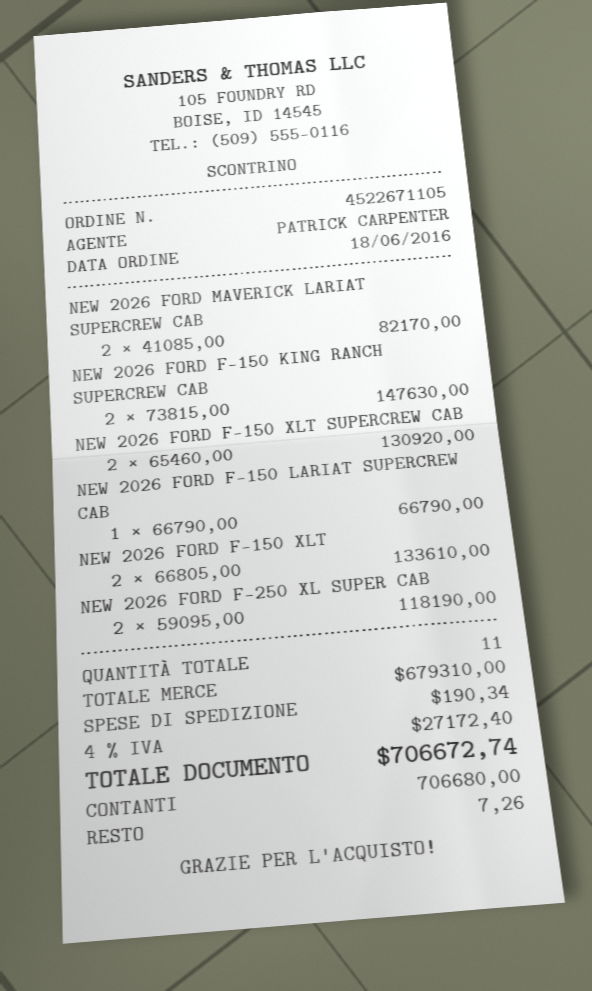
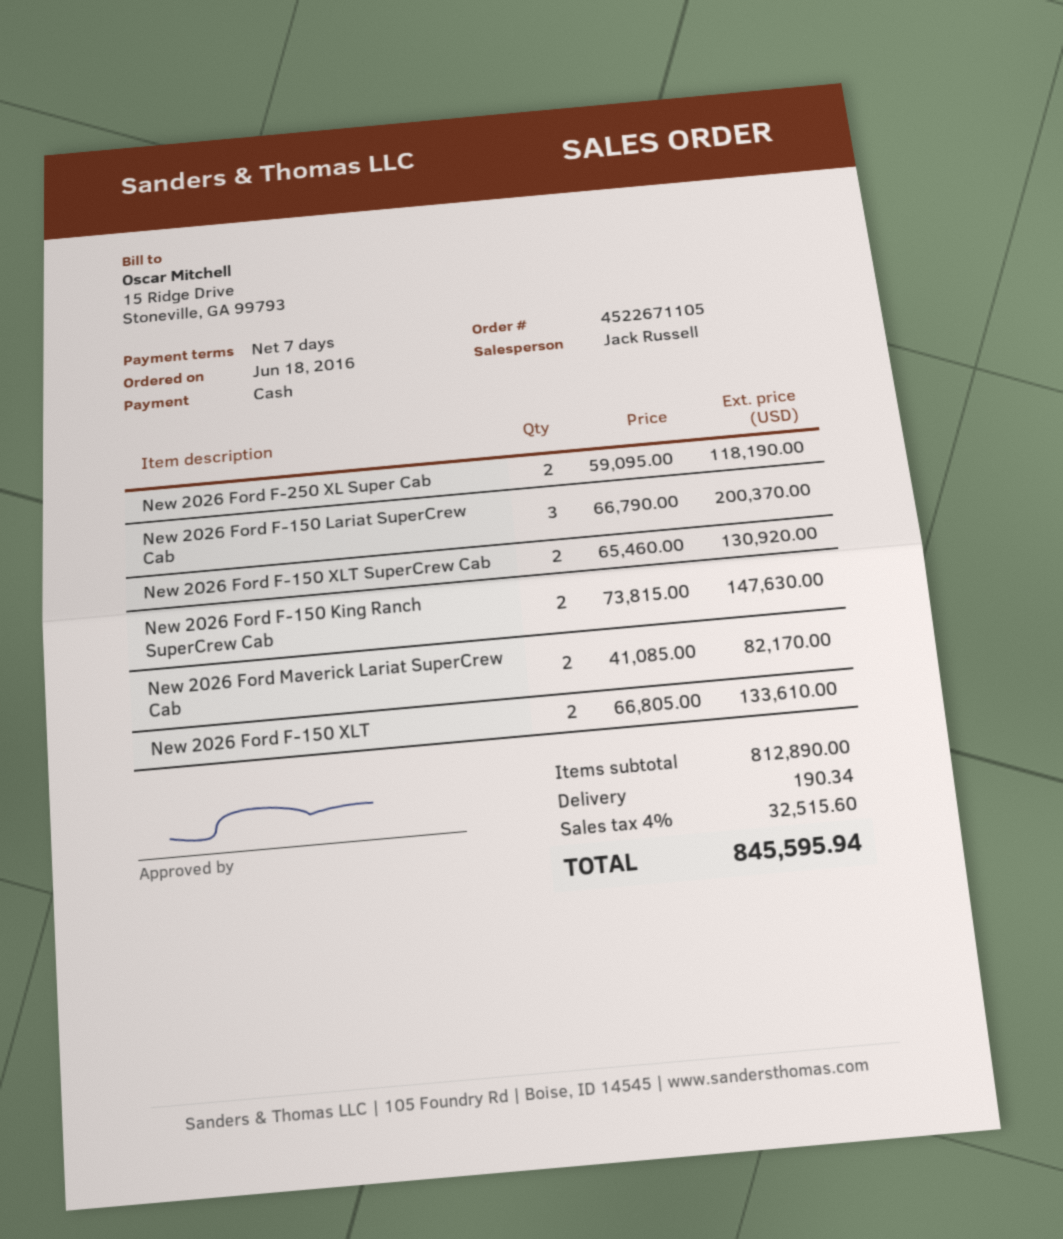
sales rep: PATRICK CARPENTER -> Jack Russell
NEW 2026 FORD F-150 LARIAT SUPERCREW CAB: 1 x 66790.00 = 66790.00 -> 3 x 66790.00 = 200370.00
subtotal: 679310.00 -> 812890.00
tax: 4% = 27172.40 -> 4% = 32515.60
total: 706672.74 -> 845595.94

